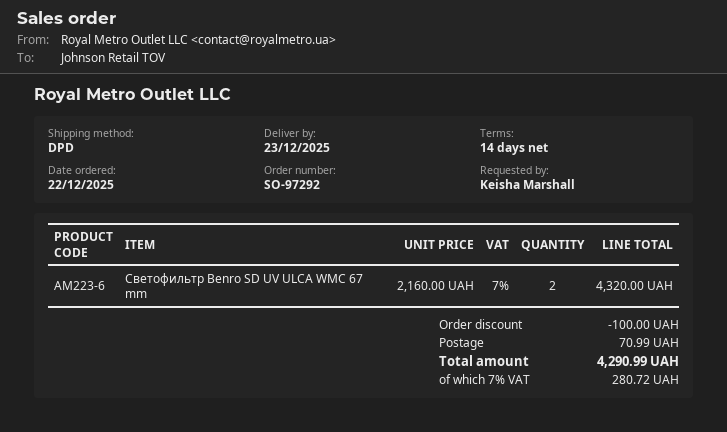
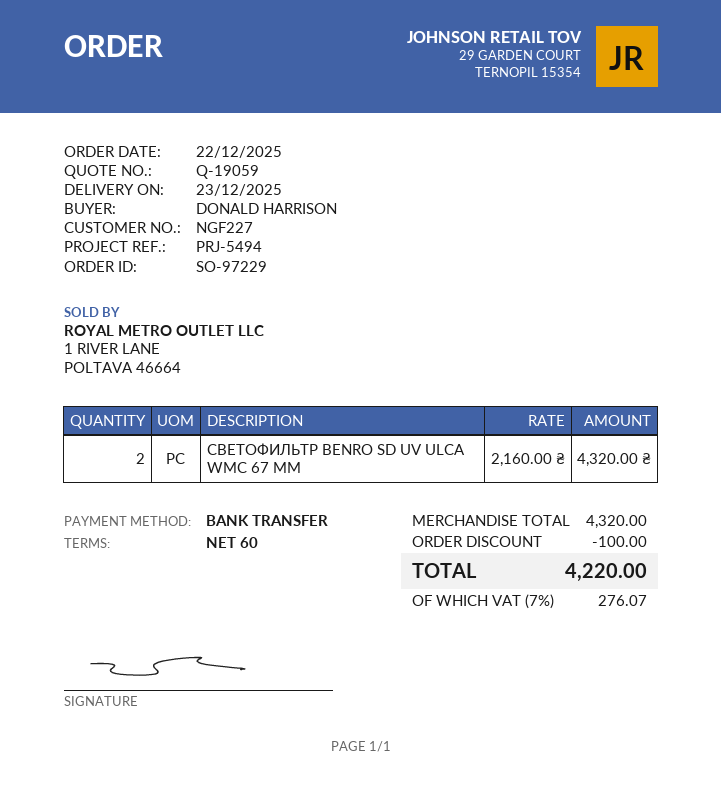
order number: SO-97292 -> SO-97229
payment terms: 14 days -> 60 days
ordered by: Keisha Marshall -> DONALD HARRISON
shipping: 70.99 -> none
tax: 7% = 280.72 -> 7% = 276.07
total: 4290.99 -> 4220.00

